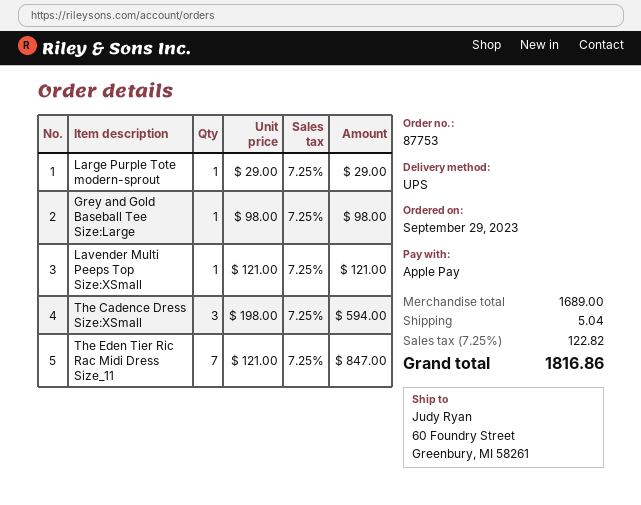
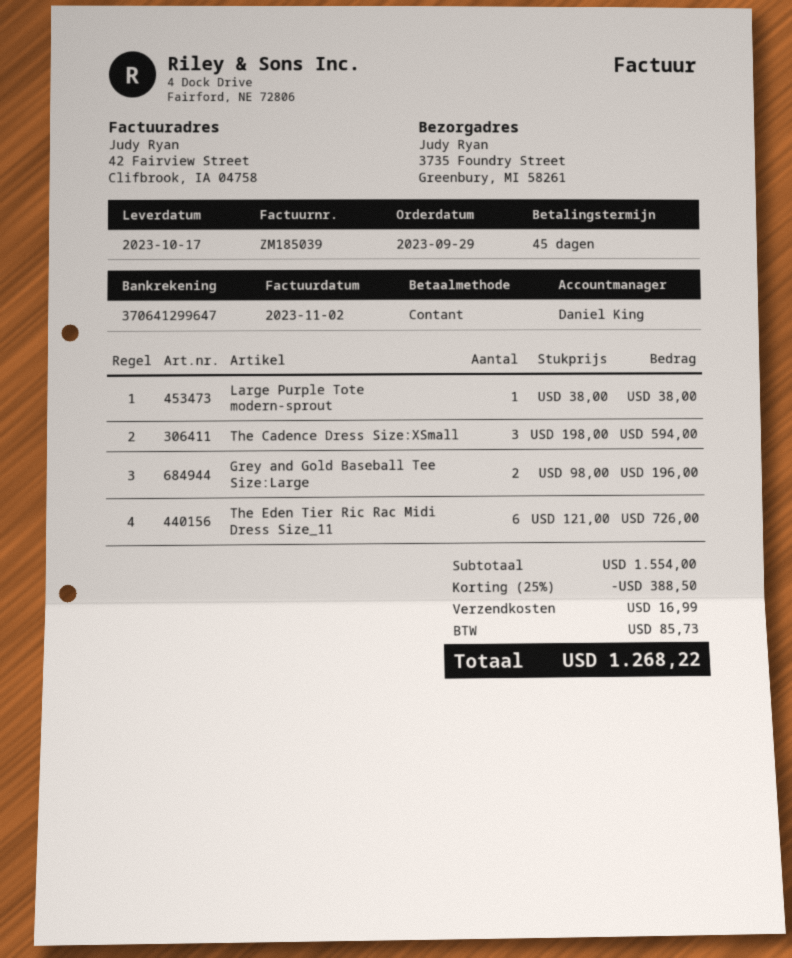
payment method: Apple Pay -> cash
ship to: 60 Foundry Street, Greenbury, MI 58261 -> 3735 Foundry Street, Greenbury, MI 58261
Large Purple Tote modern-sprout: 1 x 29.00 = 29.00 -> 1 x 38.00 = 38.00
Grey and Gold Baseball Tee Size:Large: 1 x 98.00 = 98.00 -> 2 x 98.00 = 196.00
Lavender Multi Peeps Top Size:XSmall: 1 x 121.00 = 121.00 -> none
The Eden Tier Ric Rac Midi Dress Size_11: 7 x 121.00 = 847.00 -> 6 x 121.00 = 726.00
subtotal: 1689.00 -> 1554.00
discount: none -> 25% = 388.50
shipping: 5.04 -> 16.99
tax: 122.82 -> 85.73
total: 1816.86 -> 1268.22

